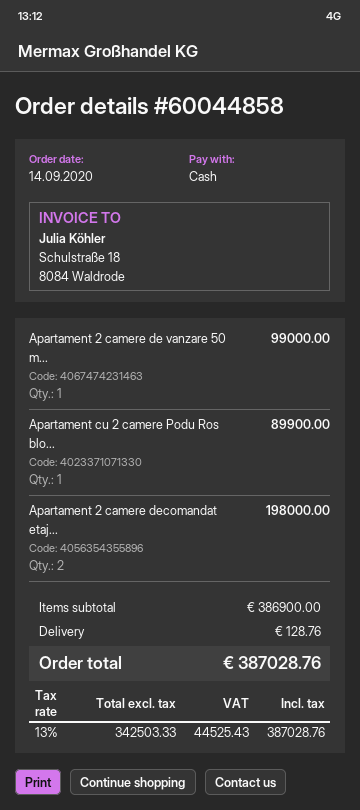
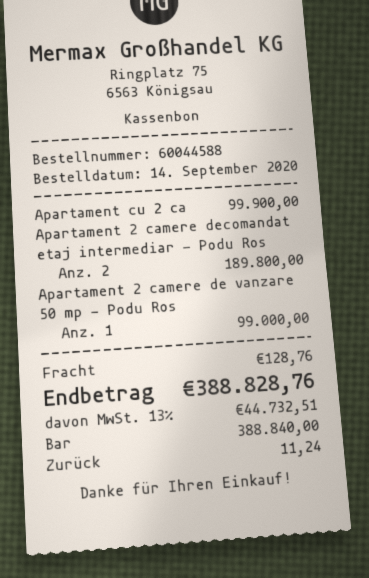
order number: 60044858 -> 60044588
Apartament cu 2 camere Podu Ros blo...: 1 for 89900.00 -> 1 for 99900.00
Apartament 2 camere decomandat etaj...: 2 for 198000.00 -> 2 for 189800.00
tax: 13% = 44525.43 -> 13% = 44732.51
total: 387028.76 -> 388828.76

